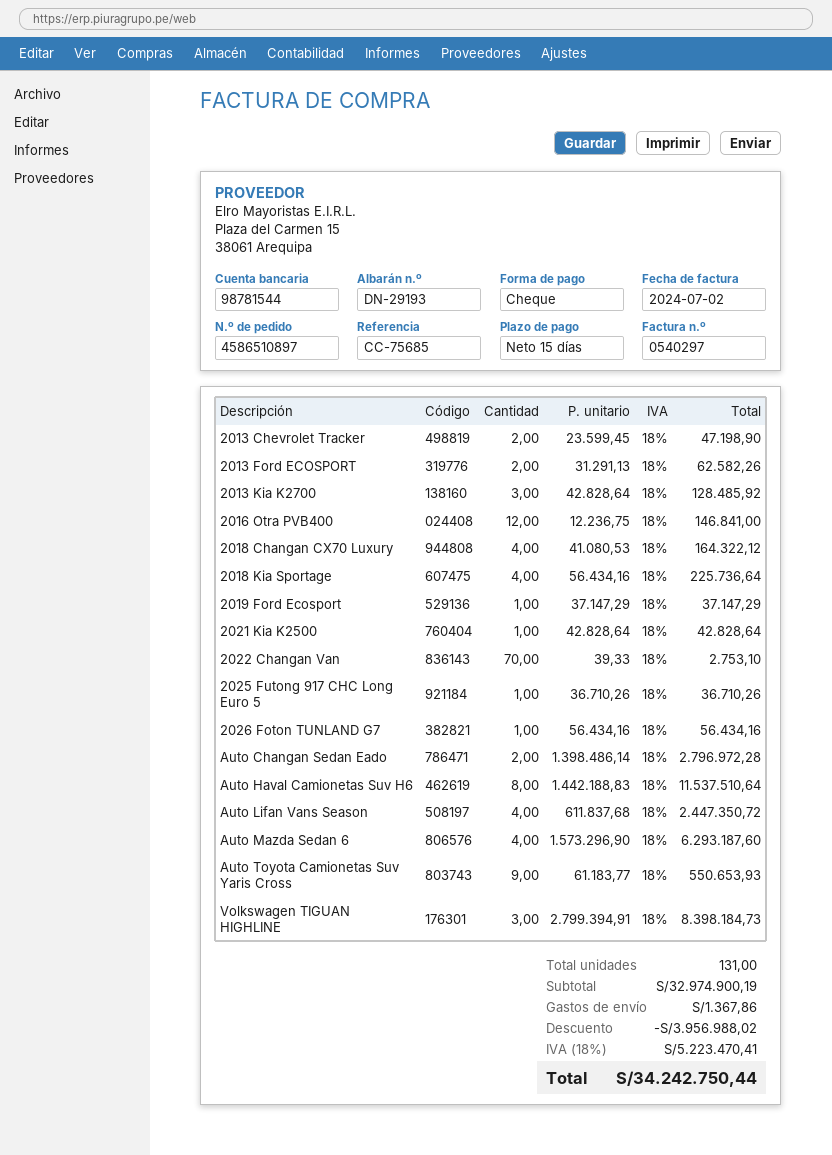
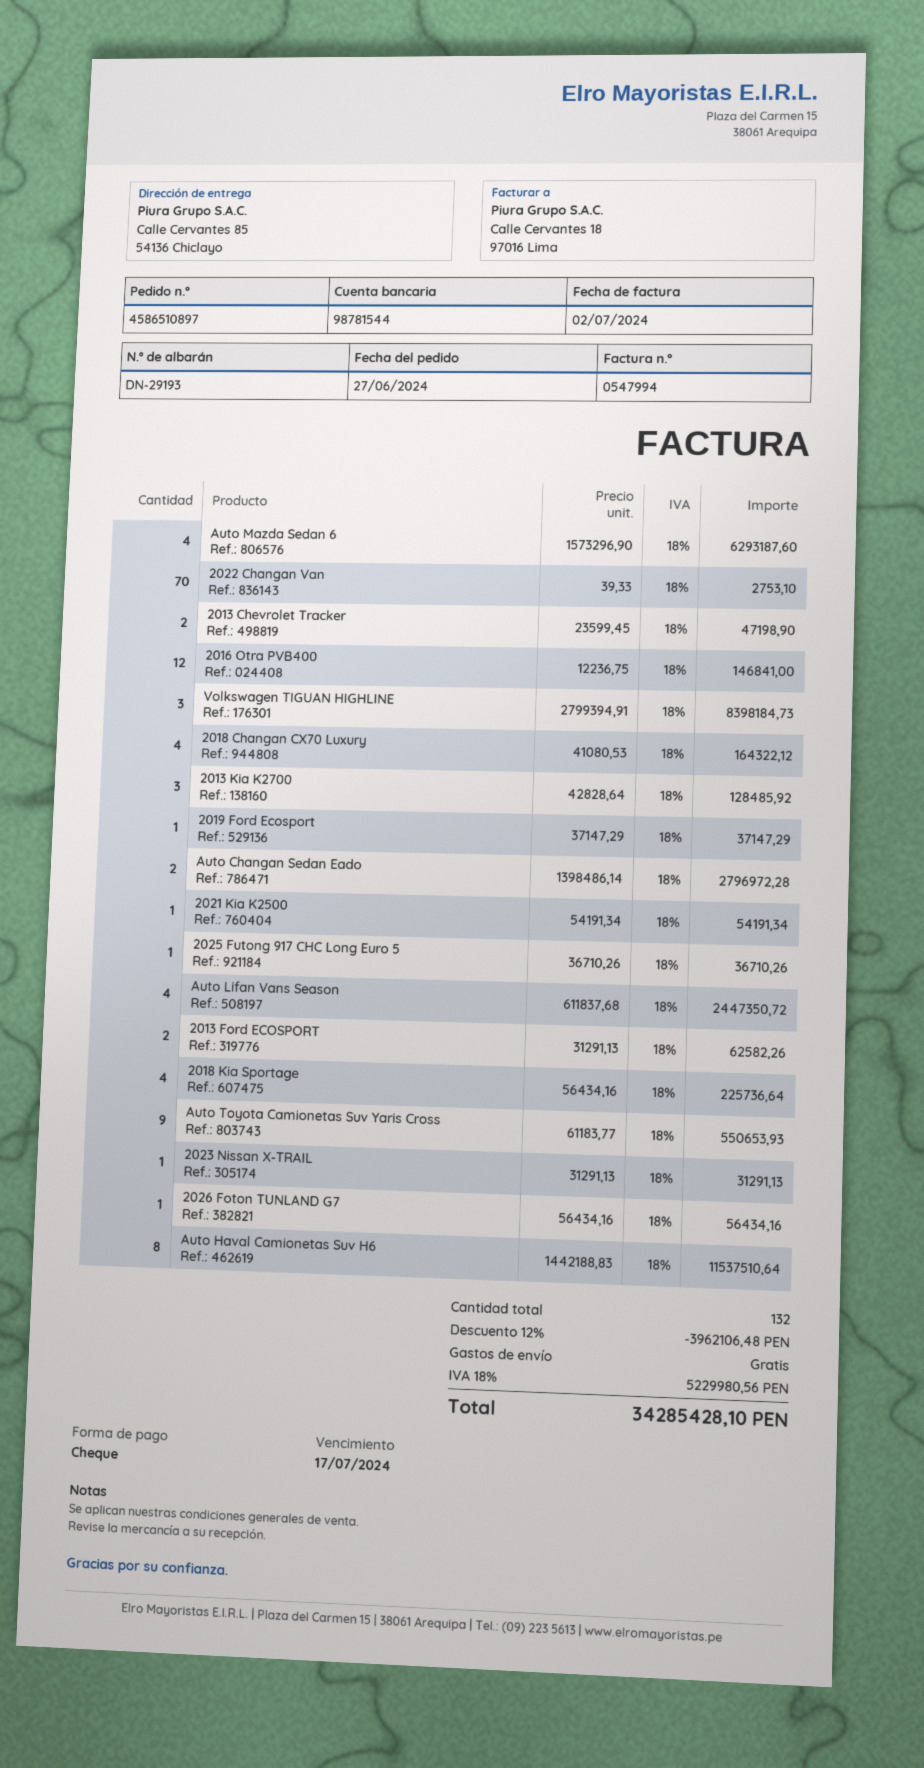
invoice number: 0540297 -> 0547994
2021 Kia K2500: 1 x 42828.64 = 42828.64 -> 1 x 54191.34 = 54191.34
2023 Nissan X-TRAIL: none -> 1 x 31291.13 = 31291.13
total quantity: 131 -> 132
discount: 3956988.02 -> 3962106.48
shipping: 1367.86 -> 0.00
tax: 18% = 5223470.41 -> 18% = 5229980.56
total: 34242750.44 -> 34285428.10

